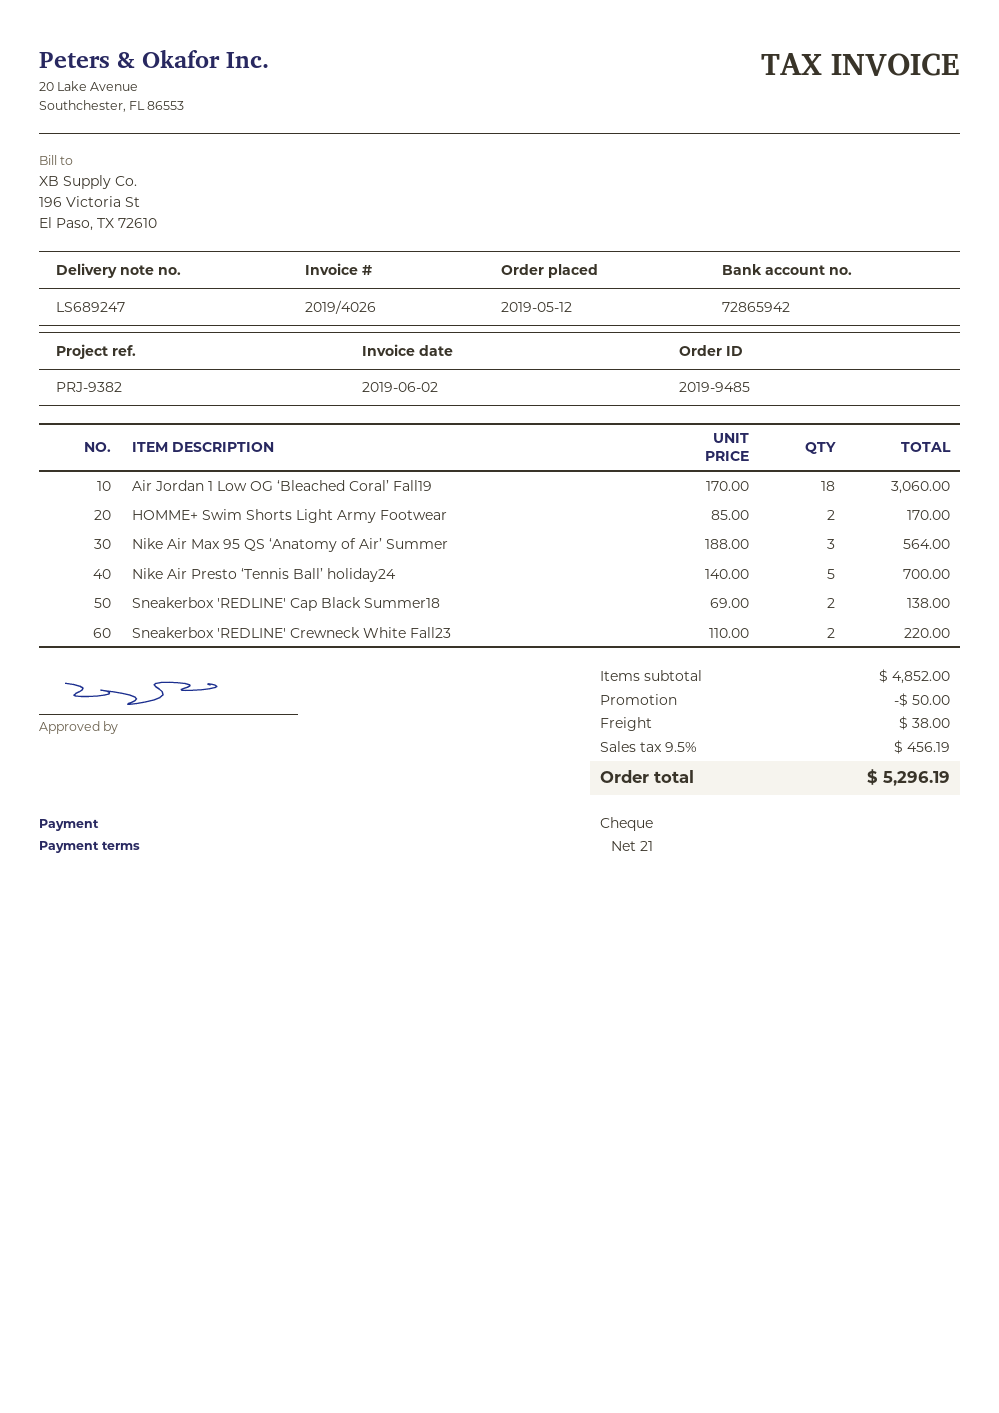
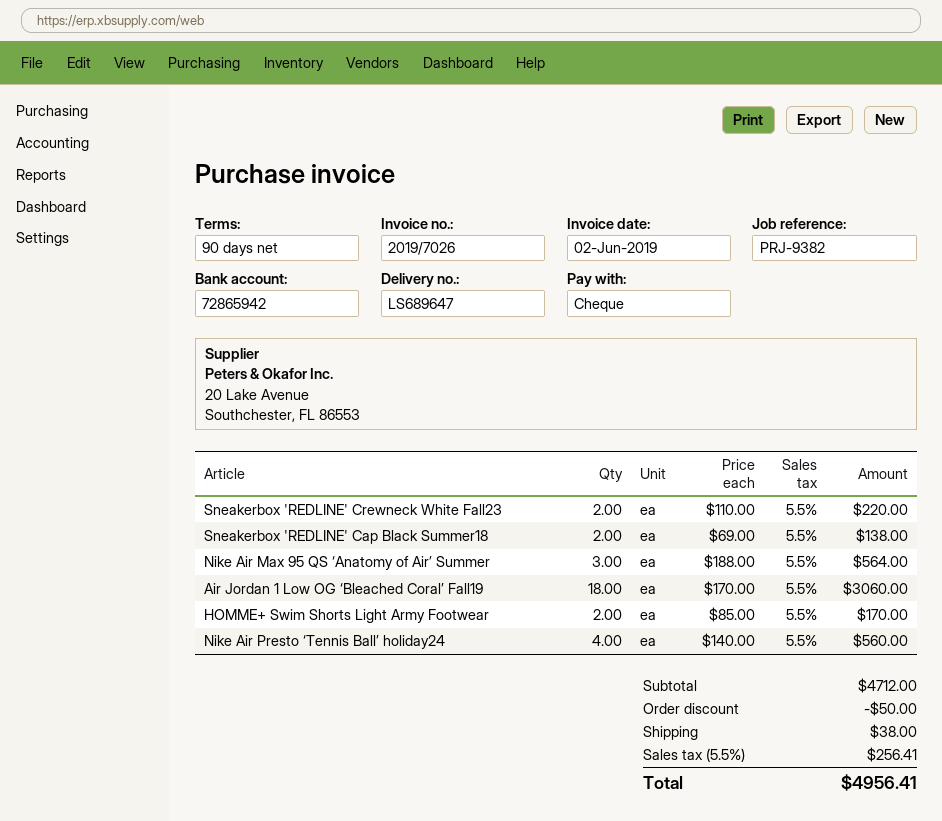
delivery note number: LS689247 -> LS689647
invoice number: 2019/4026 -> 2019/7026
payment terms: 21 days -> 90 days
Nike Air Presto ‘Tennis Ball’ holiday24: 5 x 140.00 = 700.00 -> 4 x 140.00 = 560.00
subtotal: 4852.00 -> 4712.00
tax: 9.5% = 456.19 -> 5.5% = 256.41
total: 5296.19 -> 4956.41

